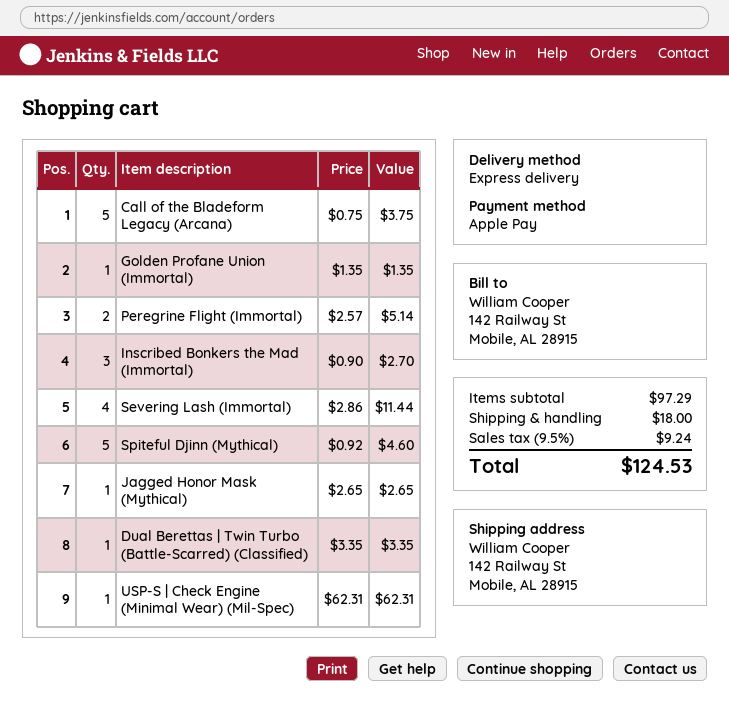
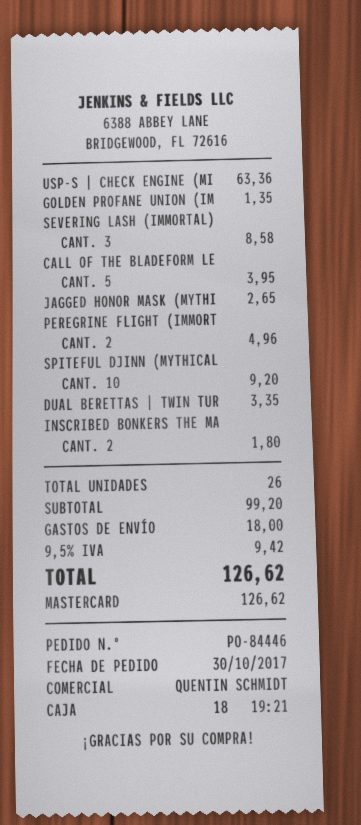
payment method: Apple Pay -> Mastercard
Call of the Bladeform Legacy (Arcana): 5 for 3.75 -> 5 for 3.95
Peregrine Flight (Immortal): 2 for 5.14 -> 2 for 4.96
Inscribed Bonkers the Mad (Immortal): 3 for 2.70 -> 2 for 1.80
Severing Lash (Immortal): 4 for 11.44 -> 3 for 8.58
Spiteful Djinn (Mythical): 5 for 4.60 -> 10 for 9.20
USP-S | Check Engine (Minimal Wear) (Mil-Spec): 1 for 62.31 -> 1 for 63.36
subtotal: 97.29 -> 99.20
tax: 9.5% = 9.24 -> 9.5% = 9.42
total: 124.53 -> 126.62

